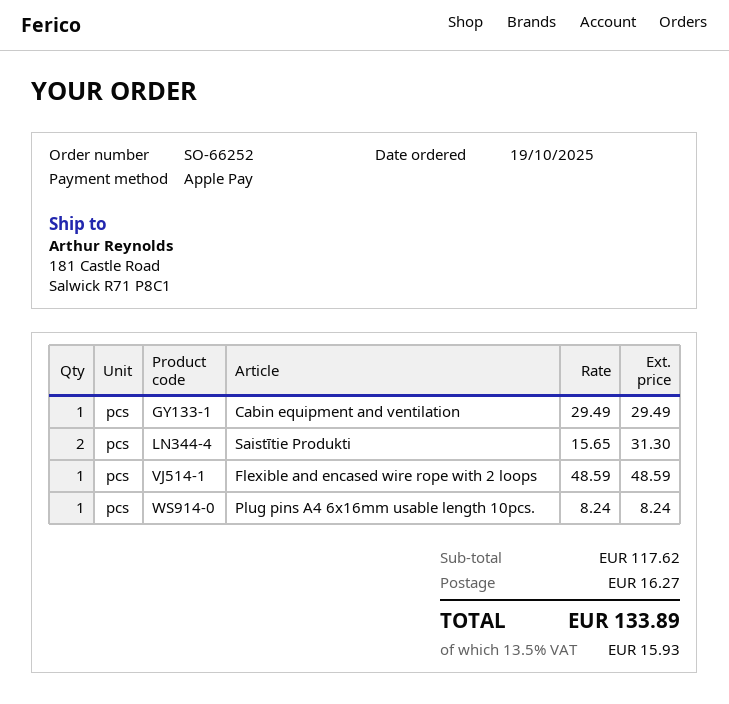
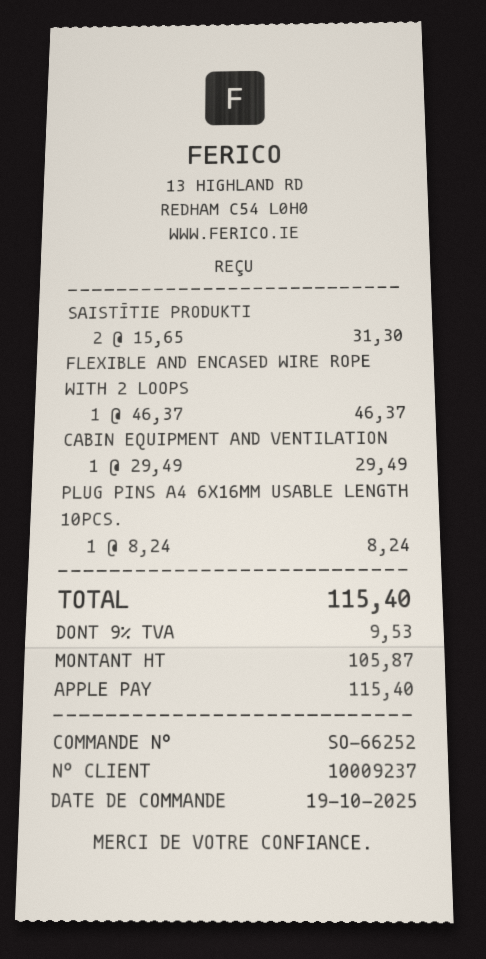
Flexible and encased wire rope with 2 loops: 1 x 48.59 = 48.59 -> 1 x 46.37 = 46.37
shipping: 16.27 -> none
tax: 13.5% = 15.93 -> 9% = 9.53
total: 133.89 -> 115.40

